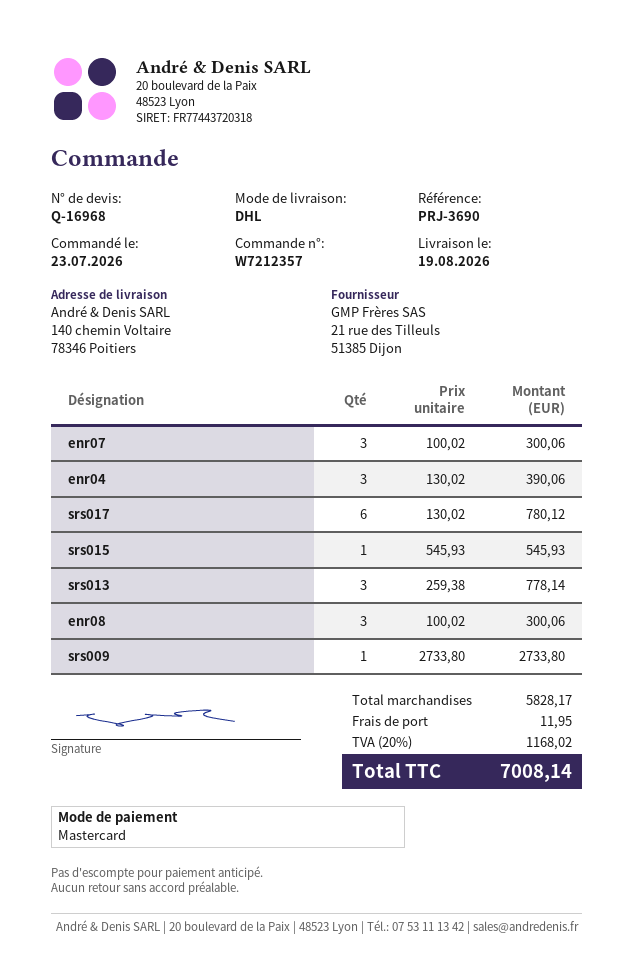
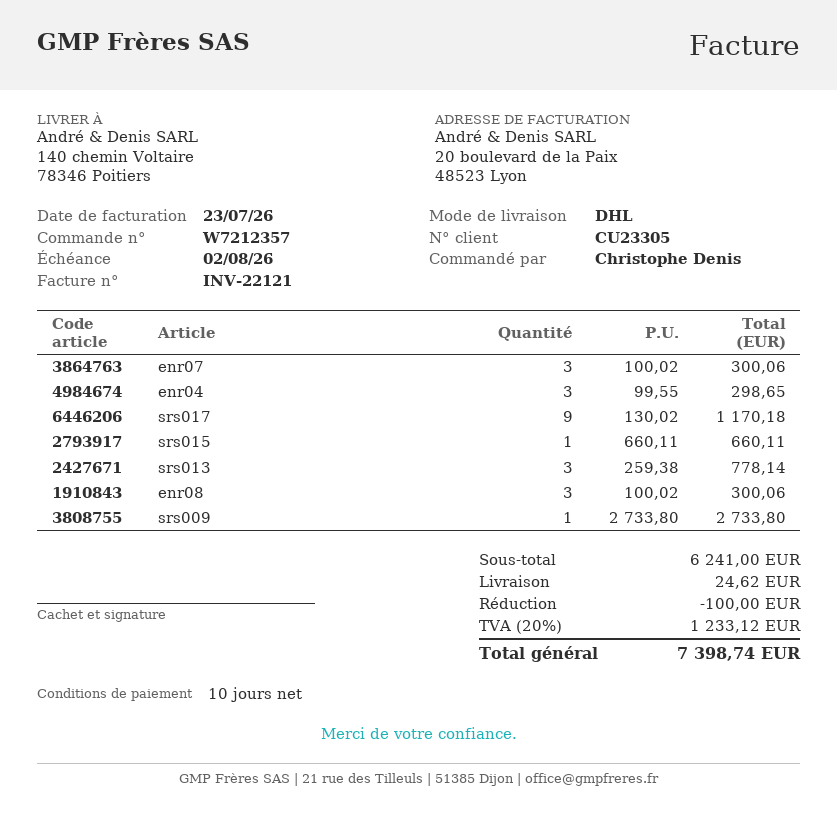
enr04: 3 x 130.02 = 390.06 -> 3 x 99.55 = 298.65
srs017: 6 x 130.02 = 780.12 -> 9 x 130.02 = 1170.18
srs015: 1 x 545.93 = 545.93 -> 1 x 660.11 = 660.11
subtotal: 5828.17 -> 6241.00
discount: none -> 100.00
shipping: 11.95 -> 24.62
tax: 20% = 1168.02 -> 20% = 1233.12
total: 7008.14 -> 7398.74

